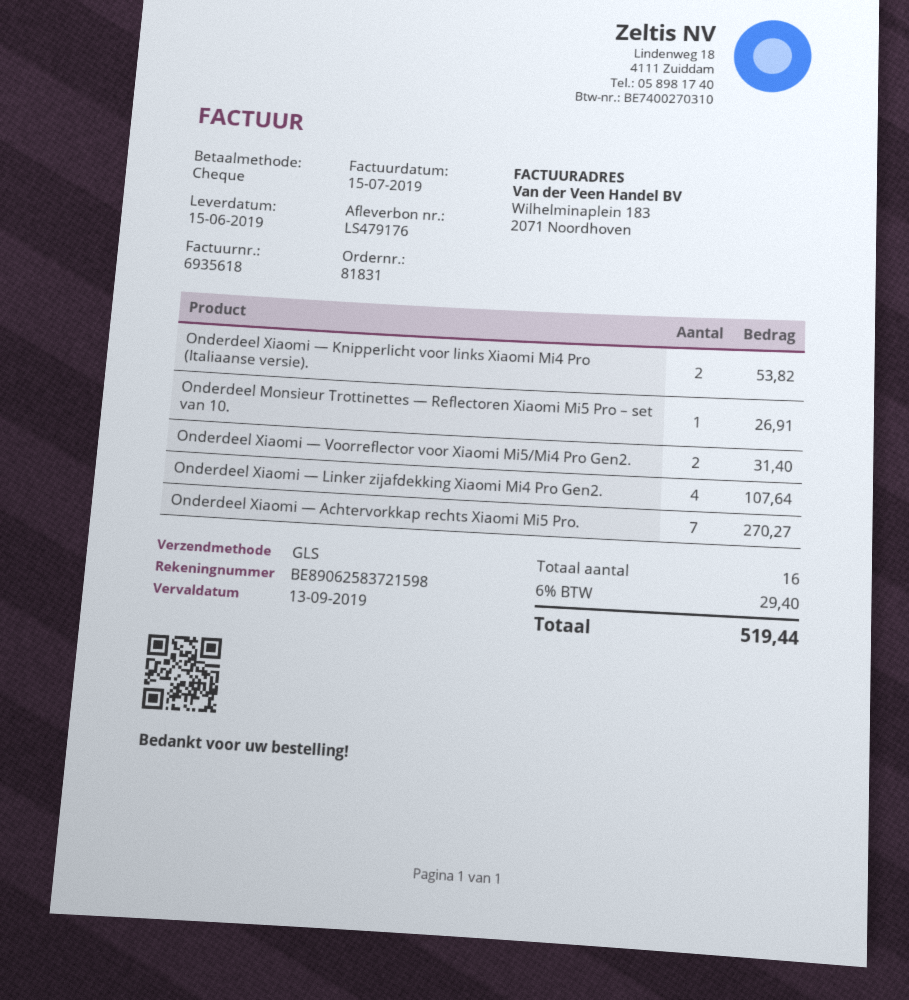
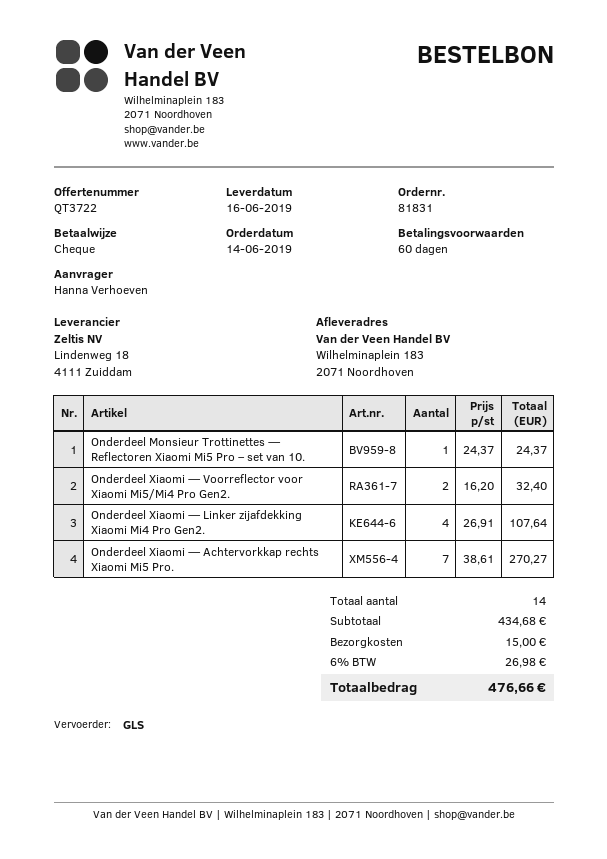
delivery date: 2019-06-15 -> 2019-06-16
Onderdeel Xiaomi — Knipperlicht voor links Xiaomi Mi4 Pro (Italiaanse versie).: 2 for 53.82 -> none
Onderdeel Monsieur Trottinettes — Reflectoren Xiaomi Mi5 Pro – set van 10.: 1 for 26.91 -> 1 for 24.37
Onderdeel Xiaomi — Voorreflector voor Xiaomi Mi5/Mi4 Pro Gen2.: 2 for 31.40 -> 2 for 32.40
total quantity: 16 -> 14
shipping: none -> 15.00
tax: 6% = 29.40 -> 6% = 26.98
total: 519.44 -> 476.66

